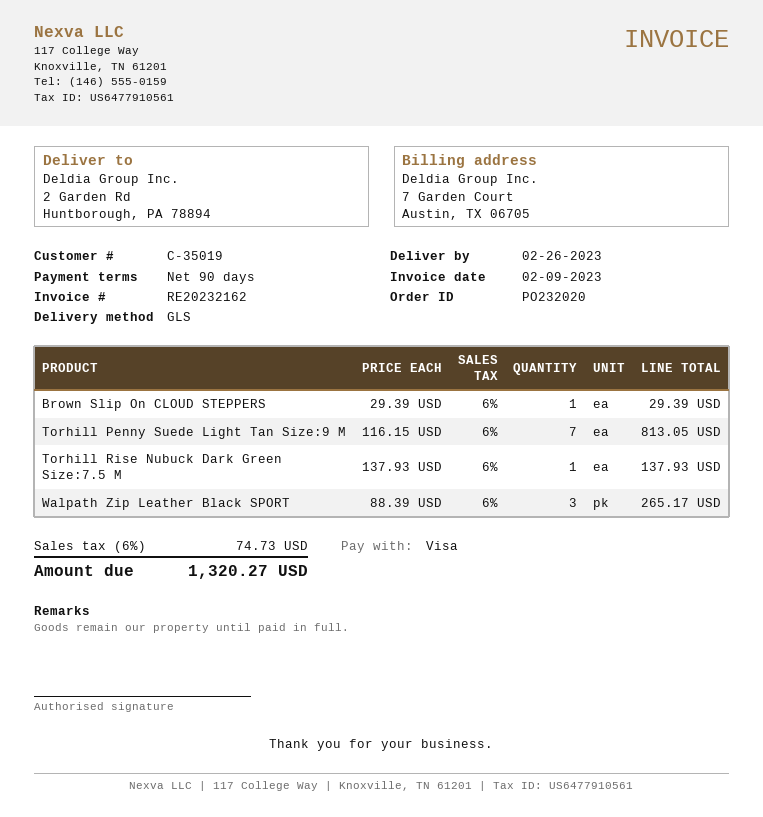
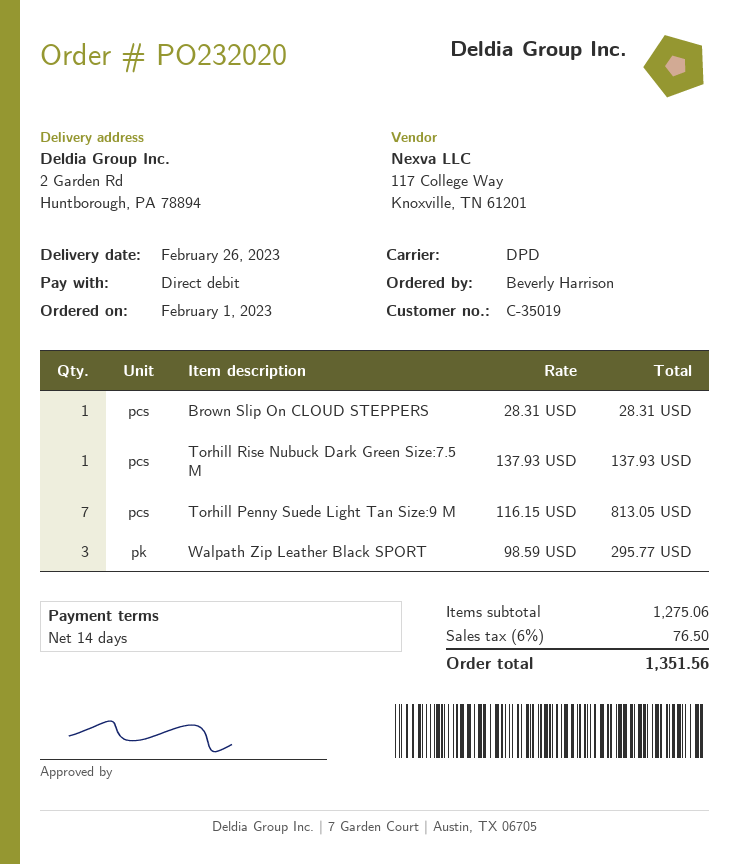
payment terms: 90 days -> 14 days
payment method: Visa -> direct debit
shipping method: GLS -> DPD
Brown Slip On CLOUD STEPPERS: 1 x 29.39 = 29.39 -> 1 x 28.31 = 28.31
Walpath Zip Leather Black SPORT: 3 x 88.39 = 265.17 -> 3 x 98.59 = 295.77
tax: 6% = 74.73 -> 6% = 76.50
total: 1320.27 -> 1351.56

